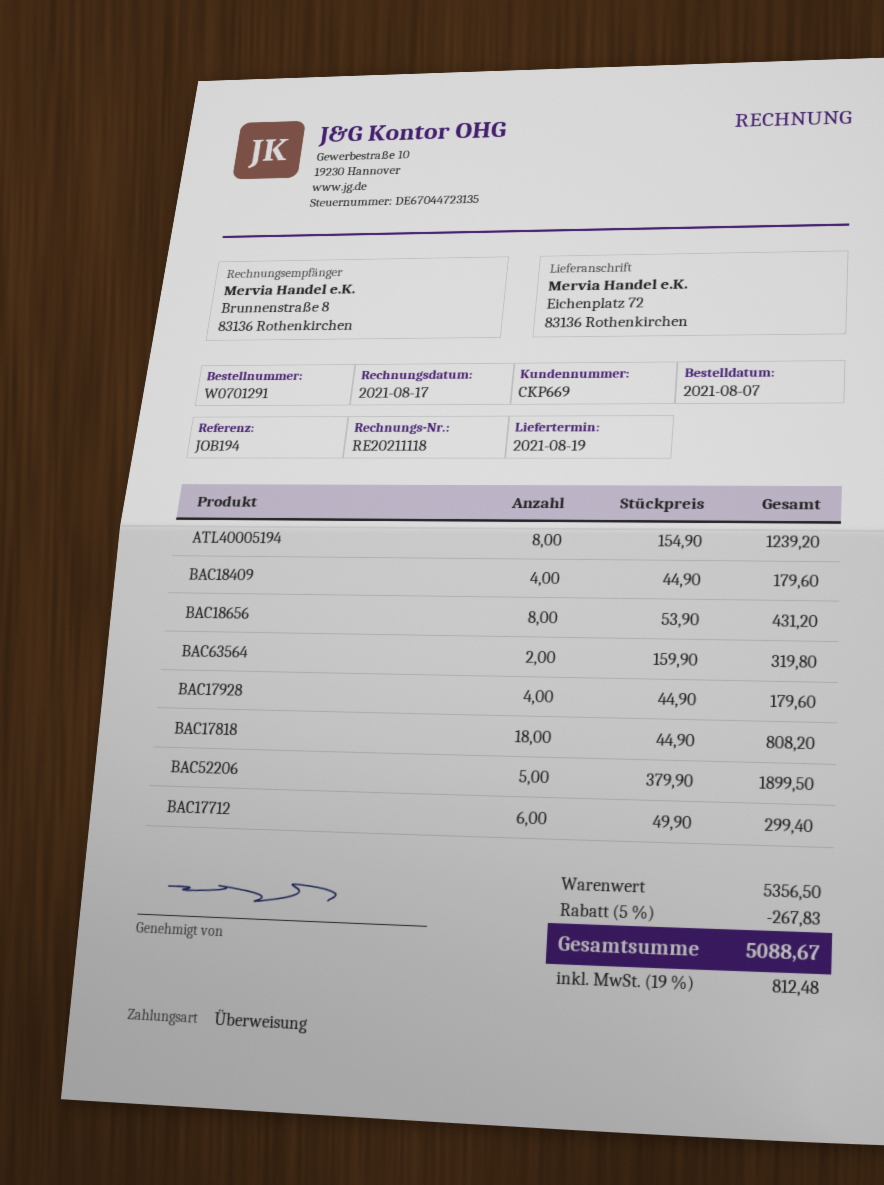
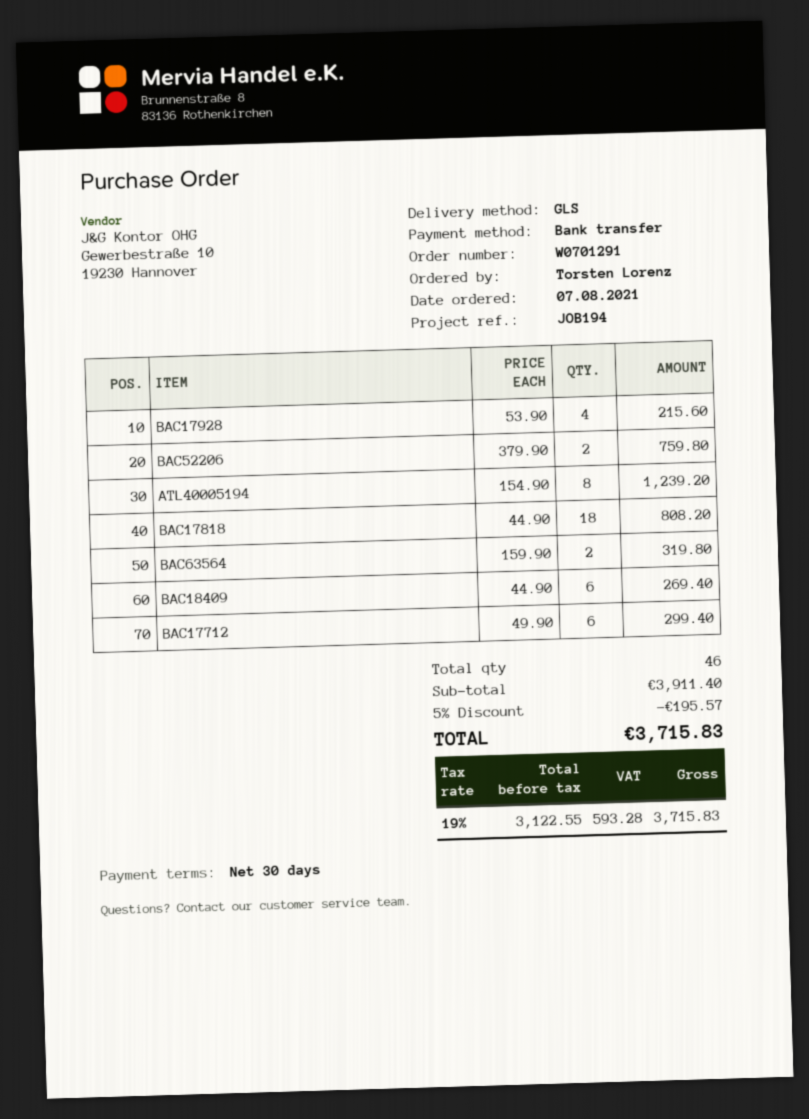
BAC18409: 4 x 44.90 = 179.60 -> 6 x 44.90 = 269.40
BAC18656: 8 x 53.90 = 431.20 -> none
BAC17928: 4 x 44.90 = 179.60 -> 4 x 53.90 = 215.60
BAC52206: 5 x 379.90 = 1899.50 -> 2 x 379.90 = 759.80
subtotal: 5356.50 -> 3911.40
discount: 5% = 267.83 -> 5% = 195.57
tax: 19% = 812.48 -> 19% = 593.28
total: 5088.67 -> 3715.83

